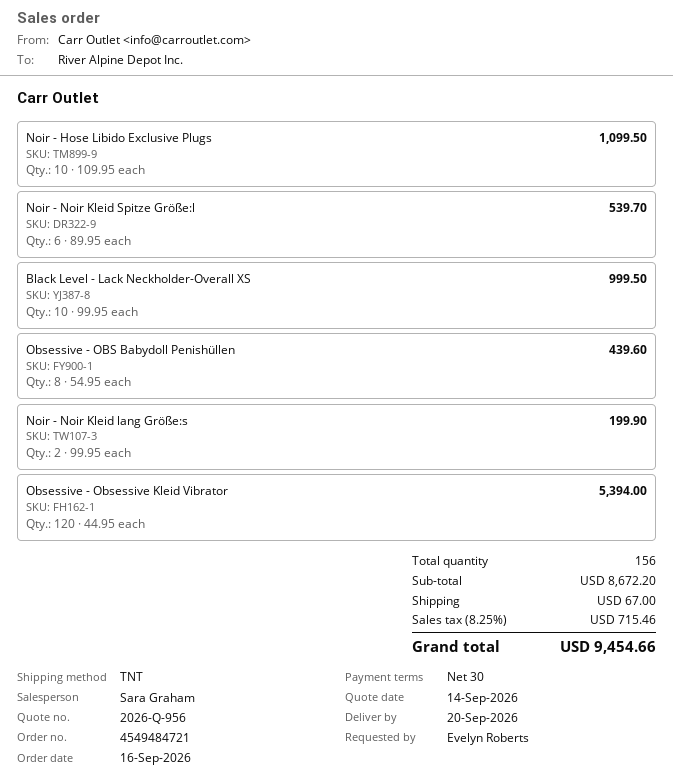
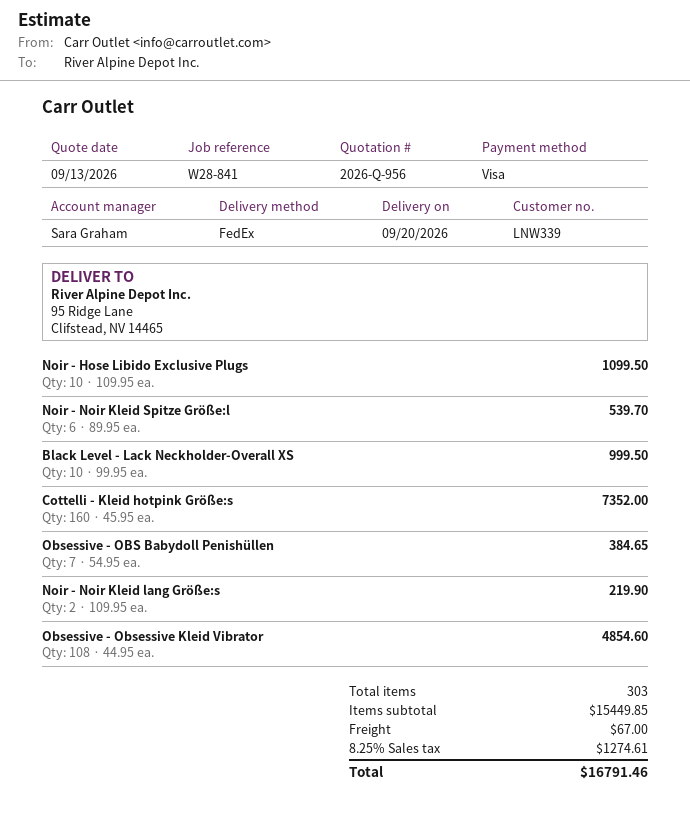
quote date: 2026-09-14 -> 2026-09-13
shipping method: TNT -> FedEx
Obsessive - OBS Babydoll Penishüllen: 8 x 54.95 = 439.60 -> 7 x 54.95 = 384.65
Noir - Noir Kleid lang Größe:s: 2 x 99.95 = 199.90 -> 2 x 109.95 = 219.90
Obsessive - Obsessive Kleid Vibrator: 120 x 44.95 = 5394.00 -> 108 x 44.95 = 4854.60
Cottelli - Kleid hotpink Größe:s: none -> 160 x 45.95 = 7352.00
total quantity: 156 -> 303
subtotal: 8672.20 -> 15449.85
tax: 8.25% = 715.46 -> 8.25% = 1274.61
total: 9454.66 -> 16791.46

